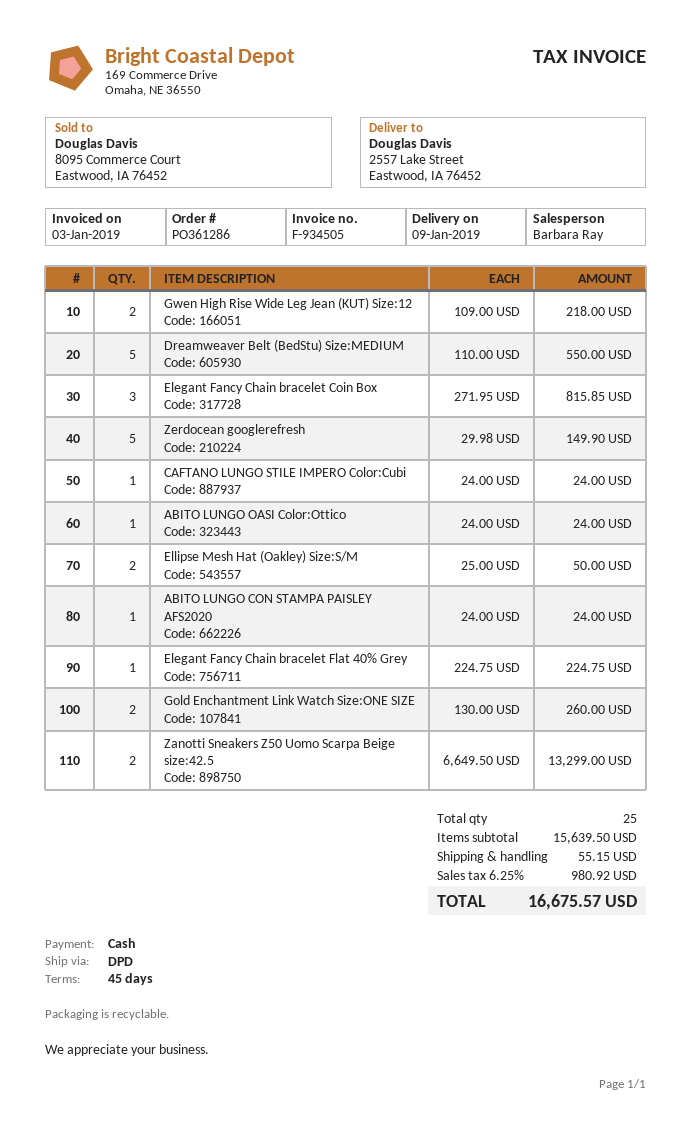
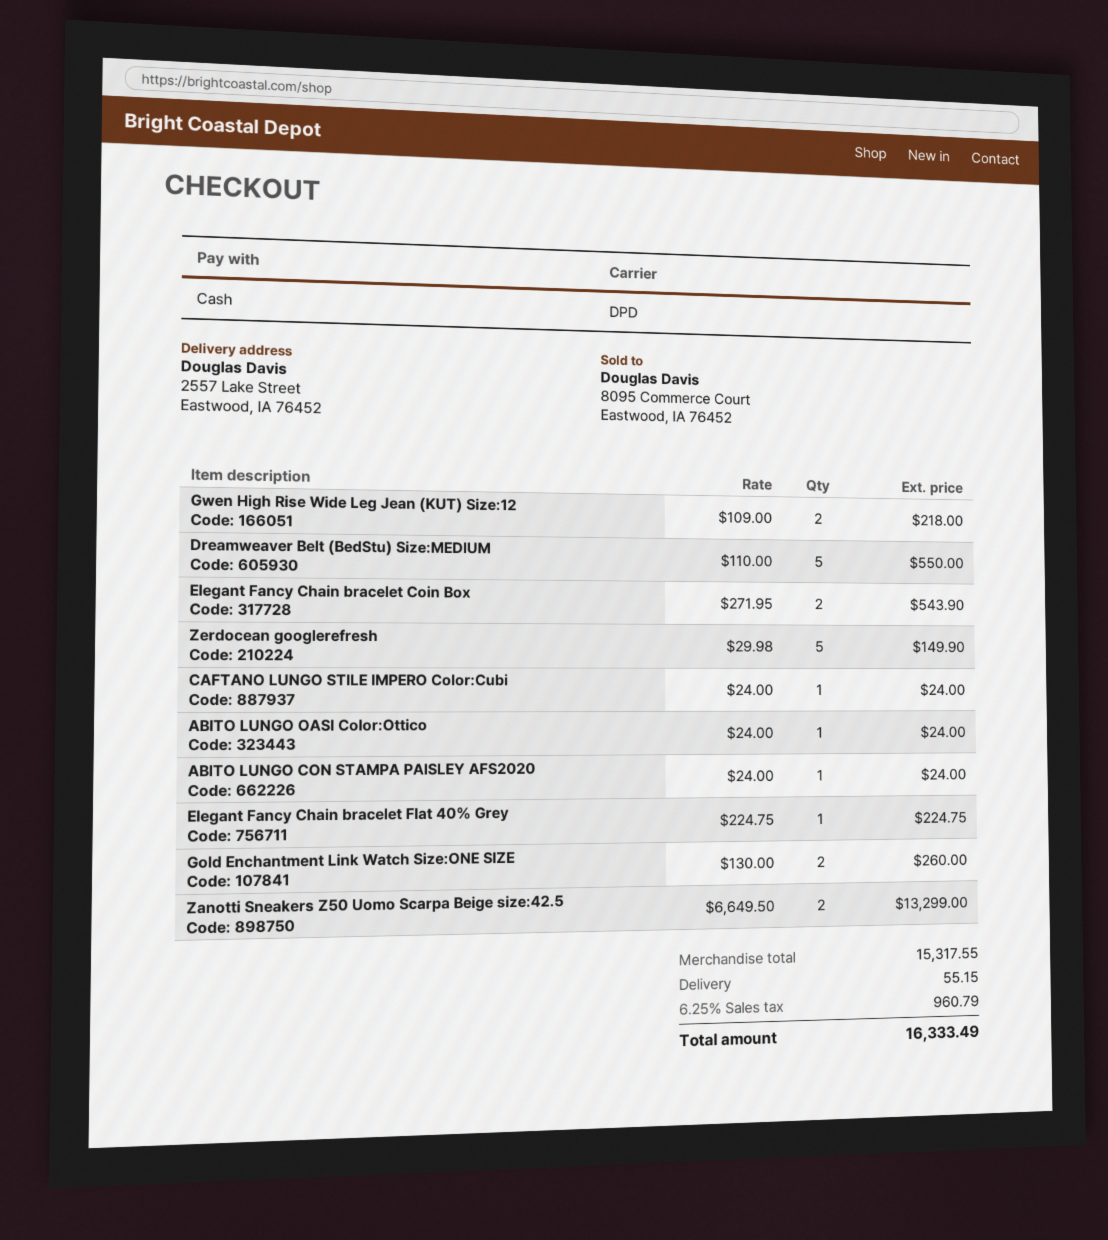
Elegant Fancy Chain bracelet Coin Box: 3 x 271.95 = 815.85 -> 2 x 271.95 = 543.90
Ellipse Mesh Hat (Oakley) Size:S/M: 2 x 25.00 = 50.00 -> none
subtotal: 15639.50 -> 15317.55
tax: 6.25% = 980.92 -> 6.25% = 960.79
total: 16675.57 -> 16333.49

